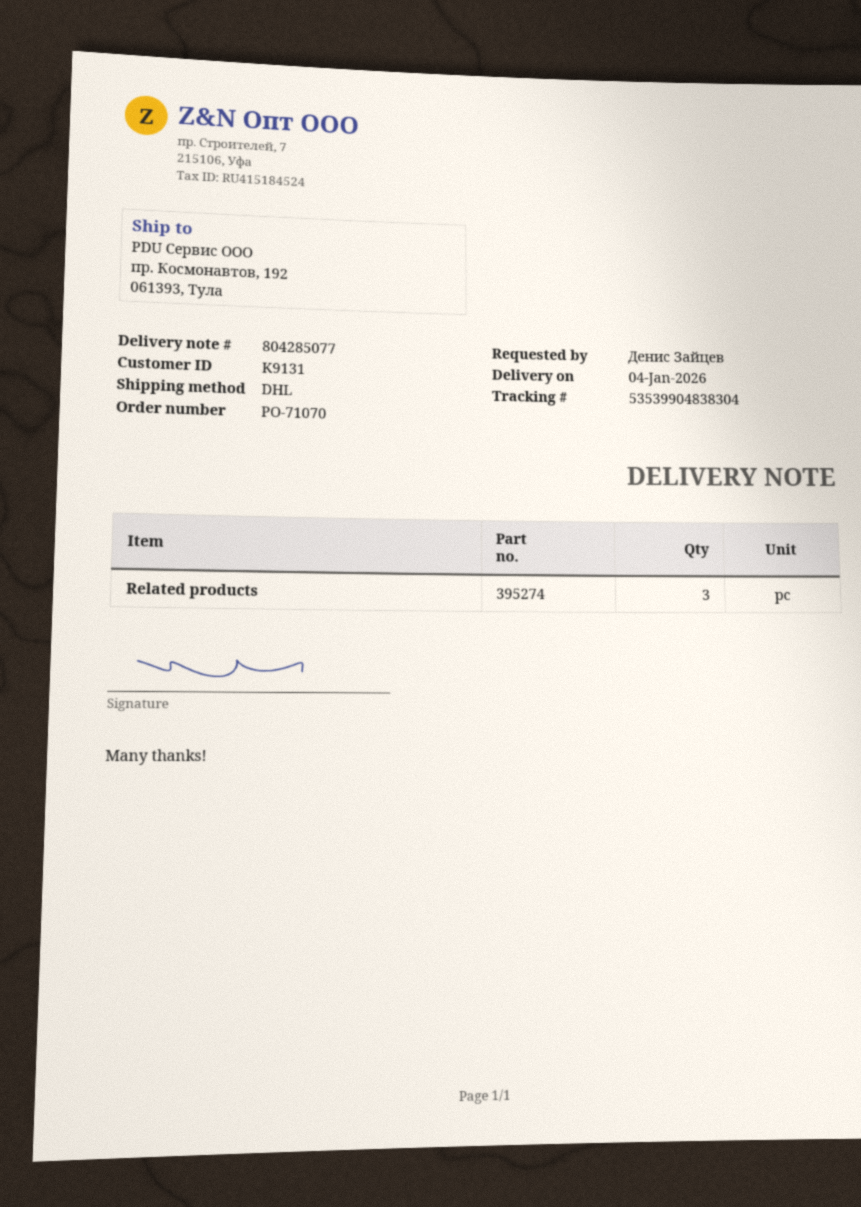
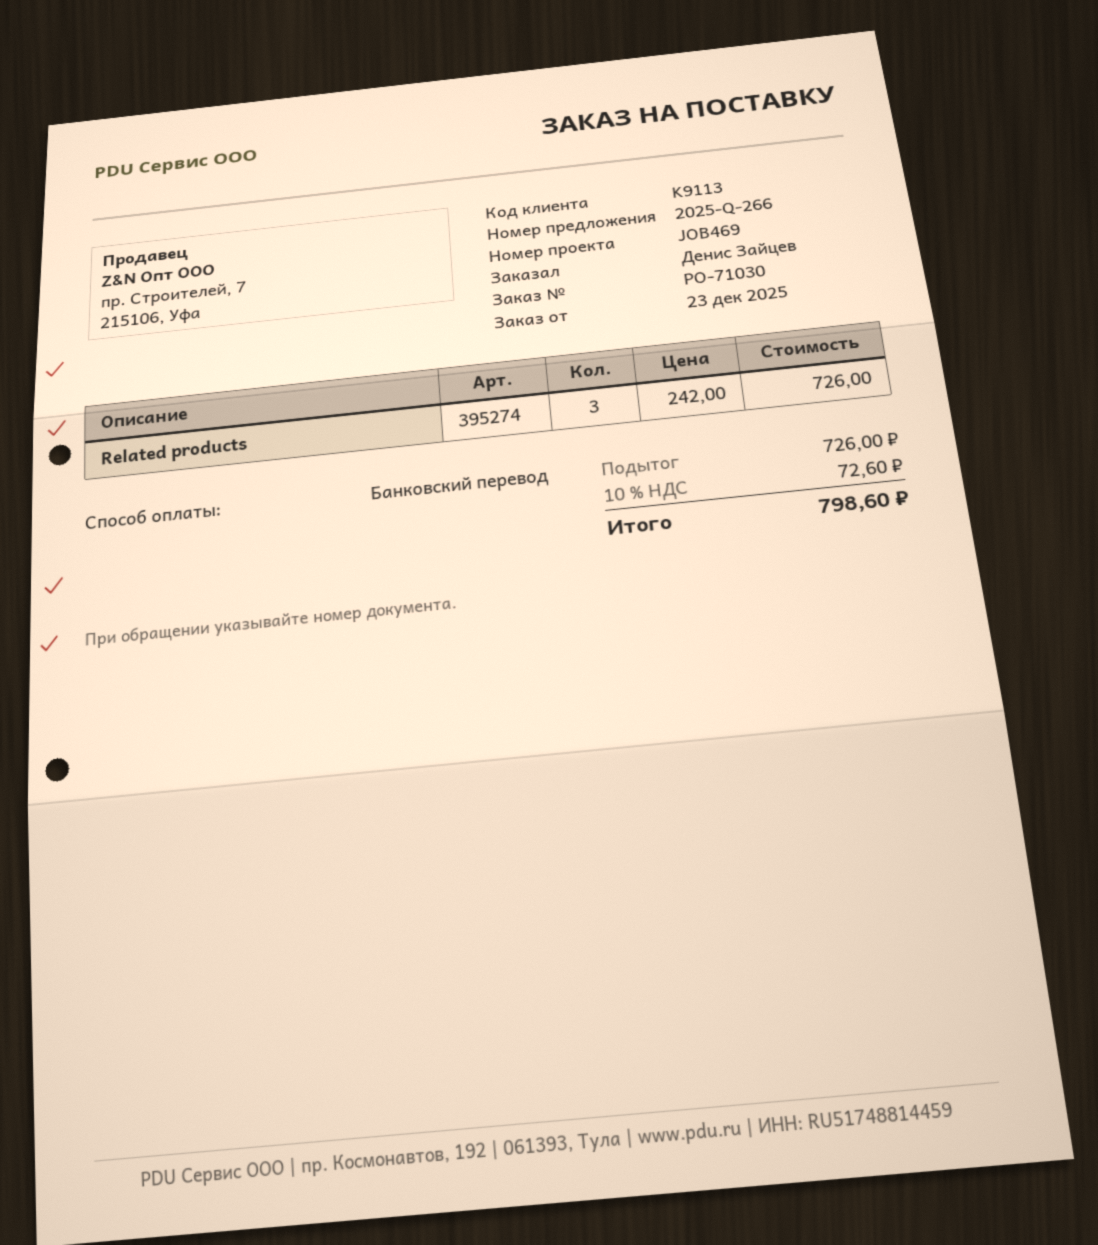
order number: PO-71070 -> PO-71030
customer number: K9131 -> K9113

